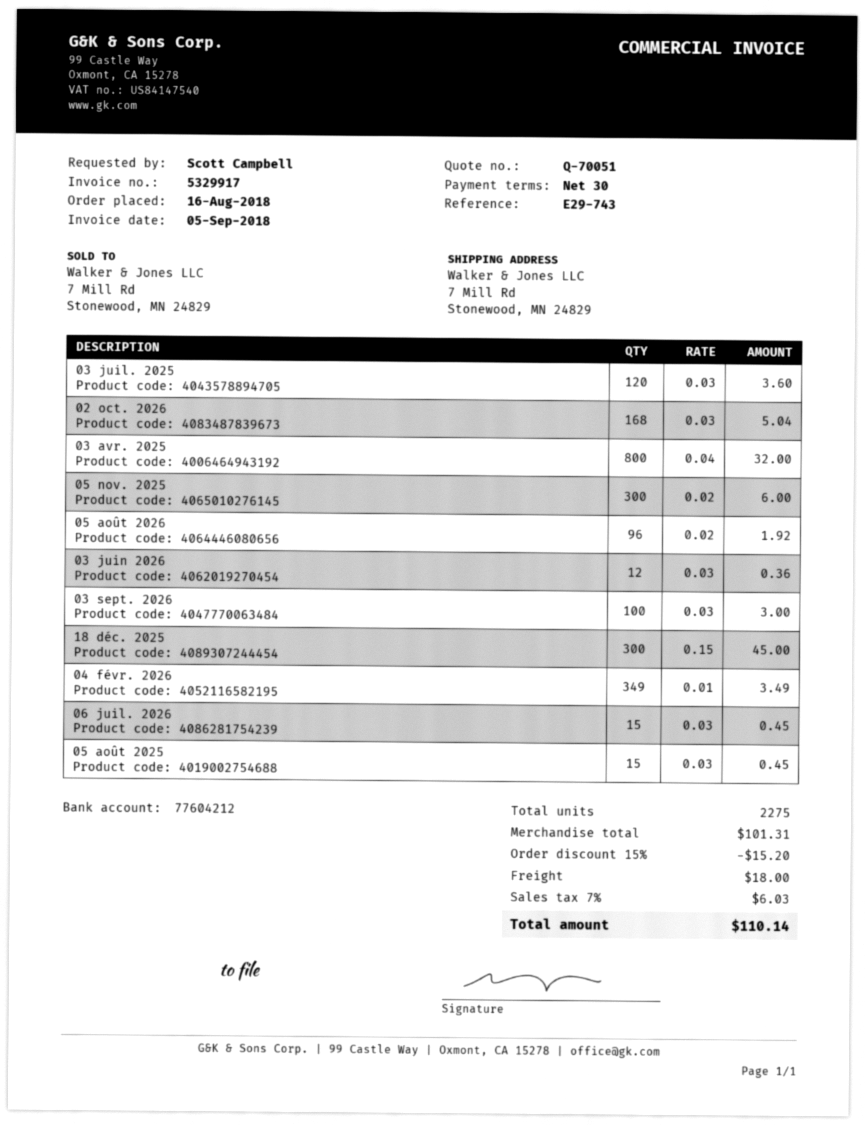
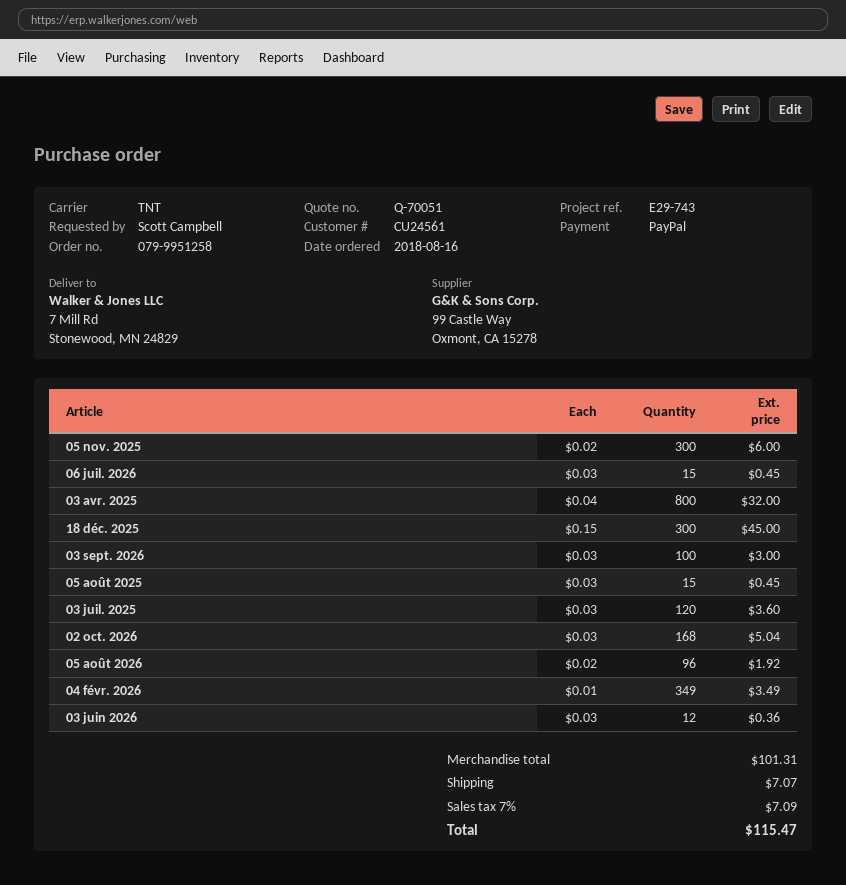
discount: 15% = 15.20 -> none
shipping: 18.00 -> 7.07
tax: 7% = 6.03 -> 7% = 7.09
total: 110.14 -> 115.47

